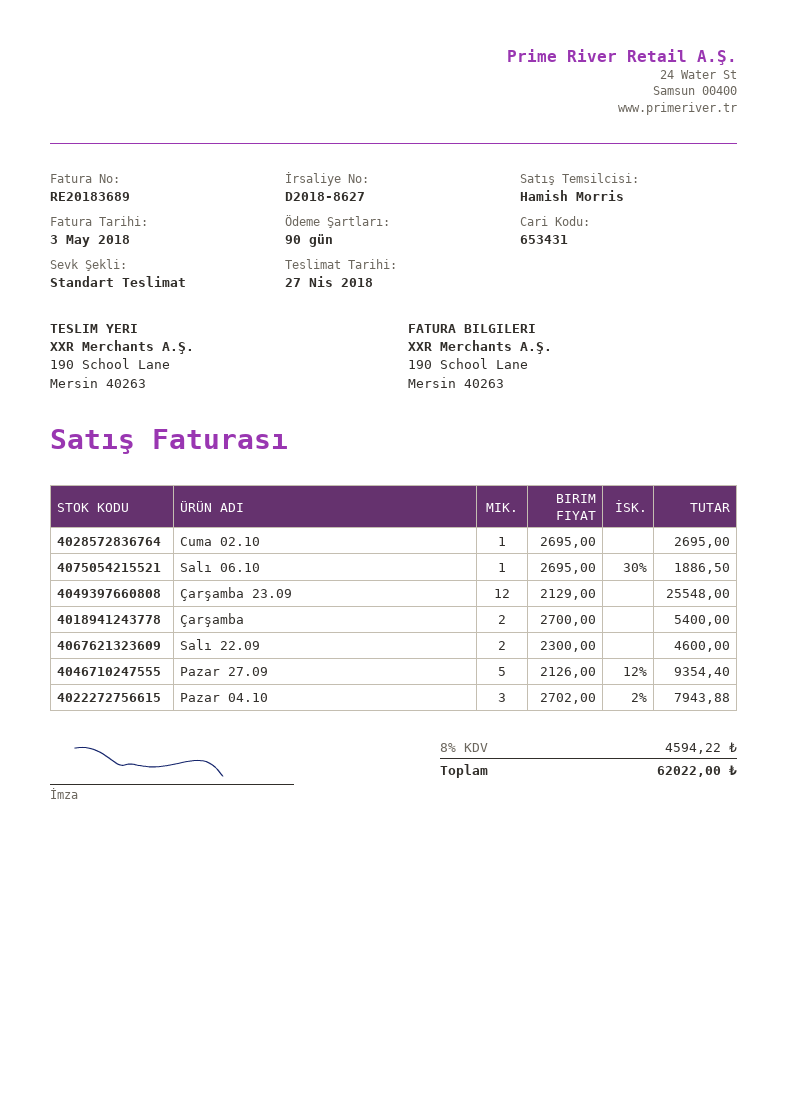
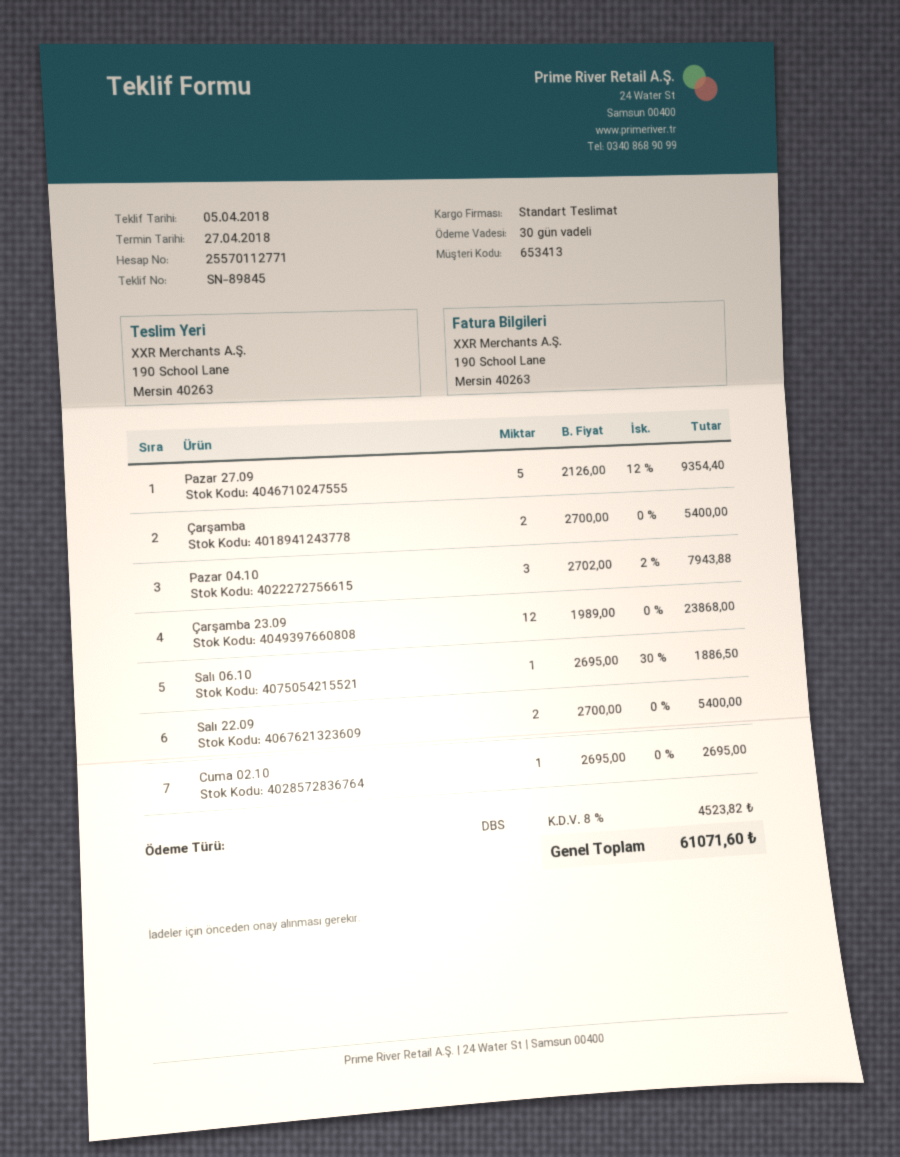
payment terms: 90 days -> 30 days
customer number: 653431 -> 653413
Çarşamba 23.09: 12 x 2129.00 = 25548.00 -> 12 x 1989.00 = 23868.00
Salı 22.09: 2 x 2300.00 = 4600.00 -> 2 x 2700.00 = 5400.00
tax: 8% = 4594.22 -> 8% = 4523.82
total: 62022.00 -> 61071.60

